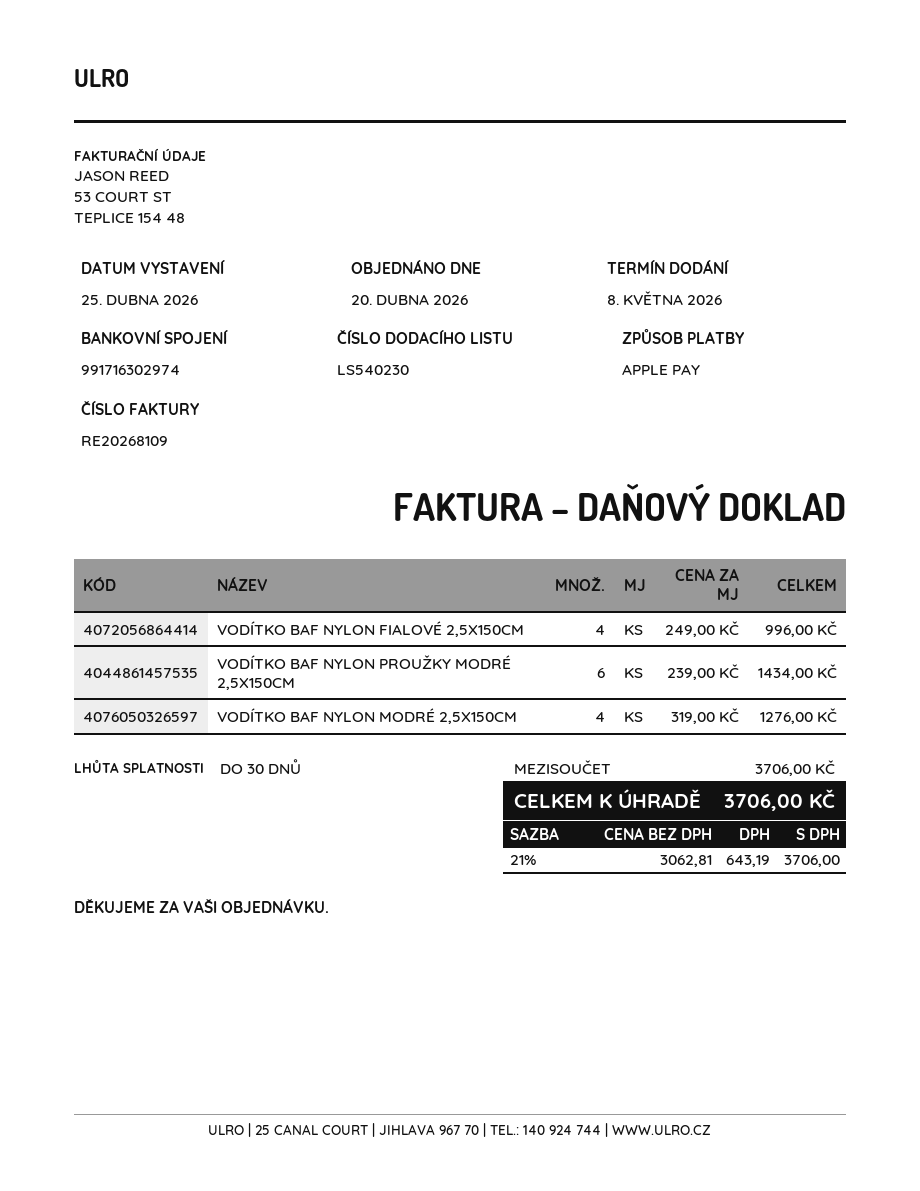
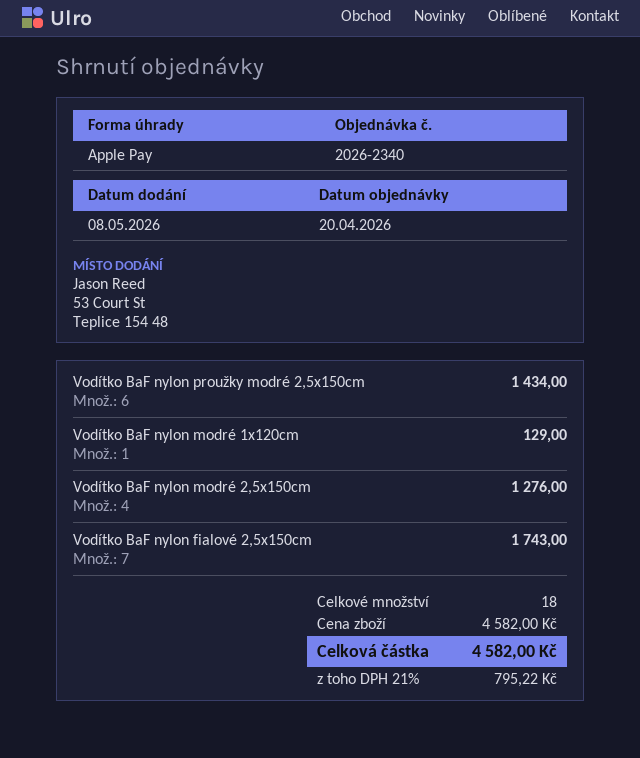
VODÍTKO BAF NYLON FIALOVÉ 2,5X150CM: 4 for 996.00 -> 7 for 1743.00
Vodítko BaF nylon modré 1x120cm: none -> 1 for 129.00
subtotal: 3706.00 -> 4582.00
tax: 21% = 643.19 -> 21% = 795.22
total: 3706.00 -> 4582.00

